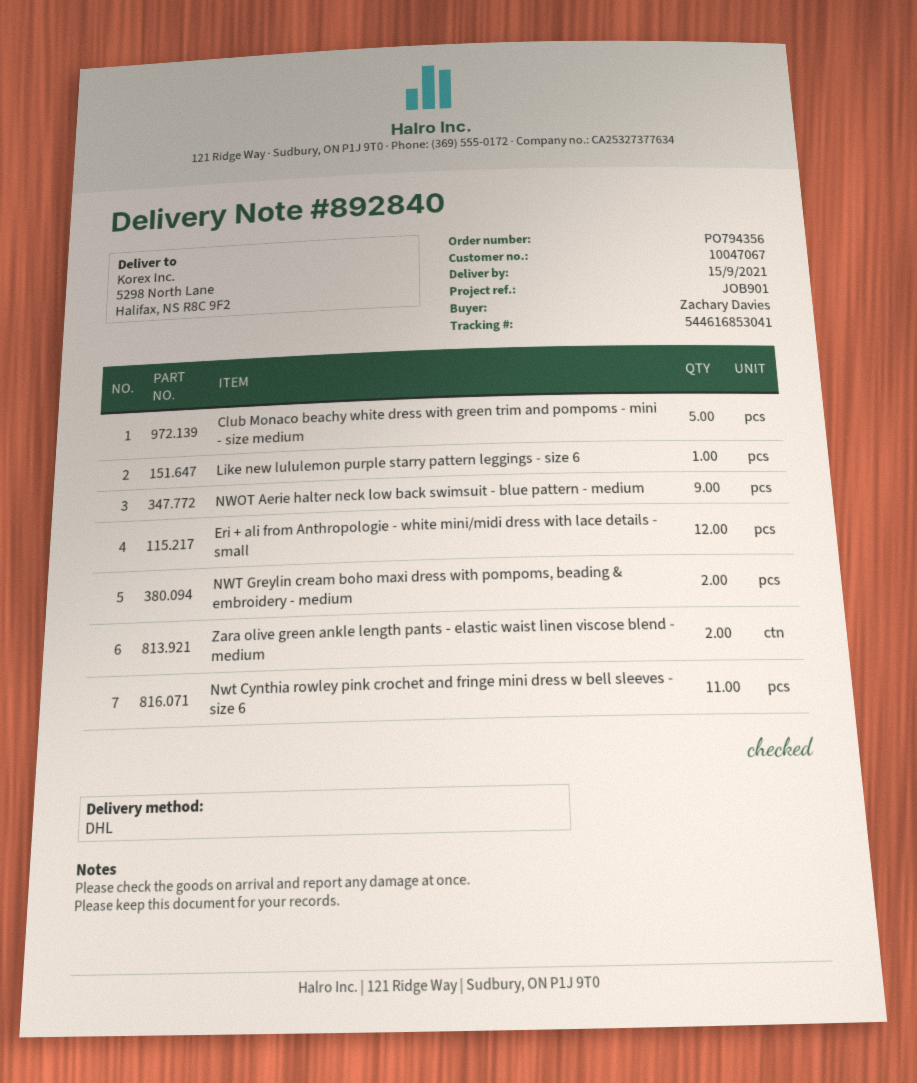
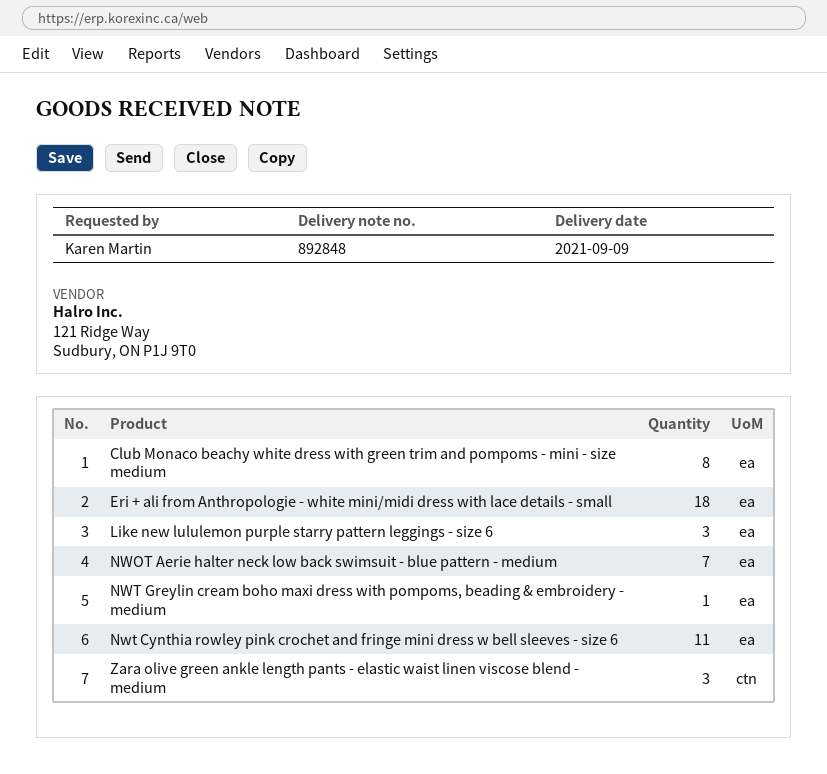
delivery note number: 892840 -> 892848
delivery date: 2021-09-15 -> 2021-09-09
ordered by: Zachary Davies -> Karen Martin
Club Monaco beachy white dress with green trim and pompoms - mini - size medium: 5 -> 8
Like new lululemon purple starry pattern leggings - size 6: 1 -> 3
NWOT Aerie halter neck low back swimsuit - blue pattern - medium: 9 -> 7
Eri + ali from Anthropologie - white mini/midi dress with lace details - small: 12 -> 18
NWT Greylin cream boho maxi dress with pompoms, beading & embroidery - medium: 2 -> 1
Zara olive green ankle length pants - elastic waist linen viscose blend - medium: 2 -> 3

